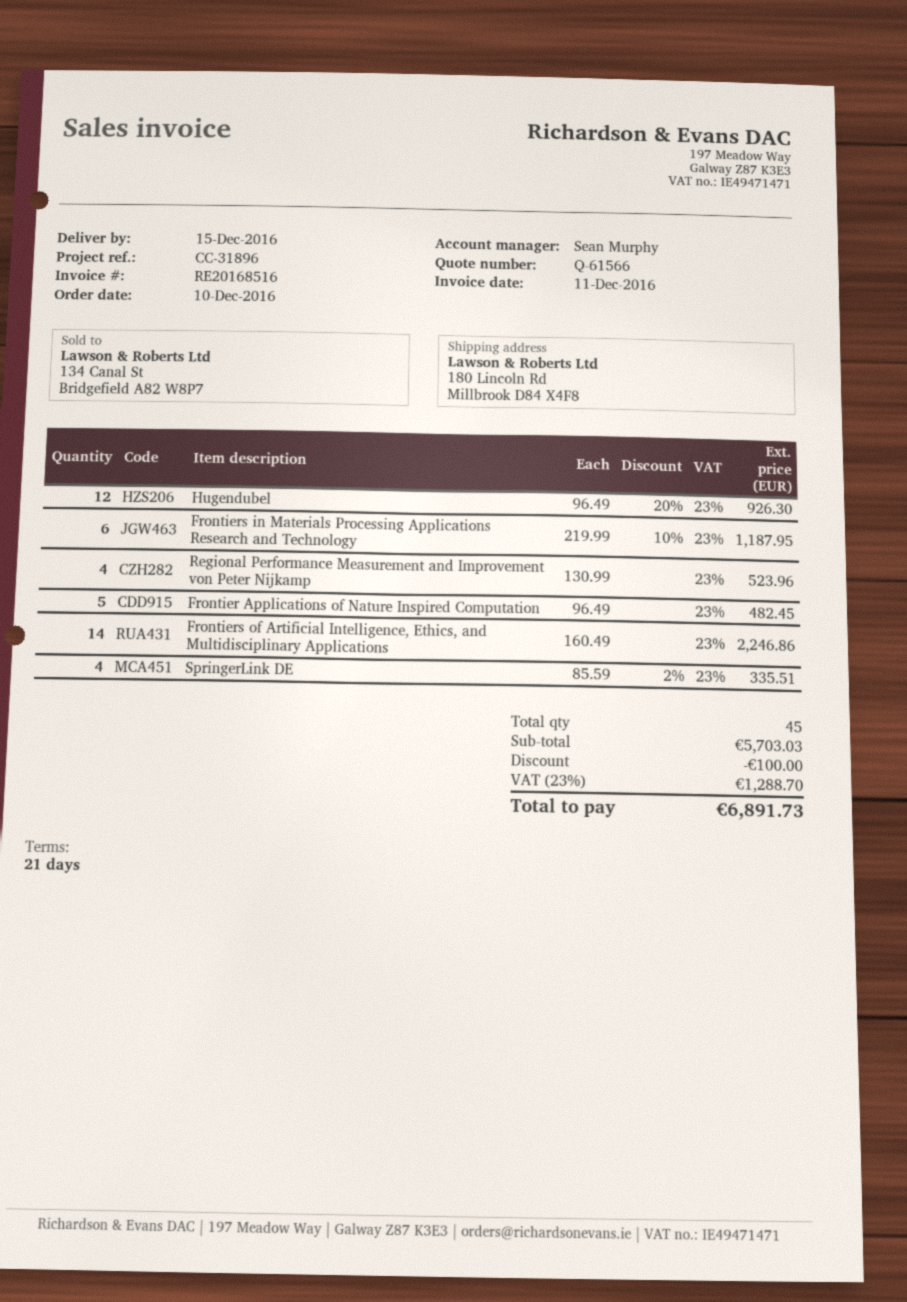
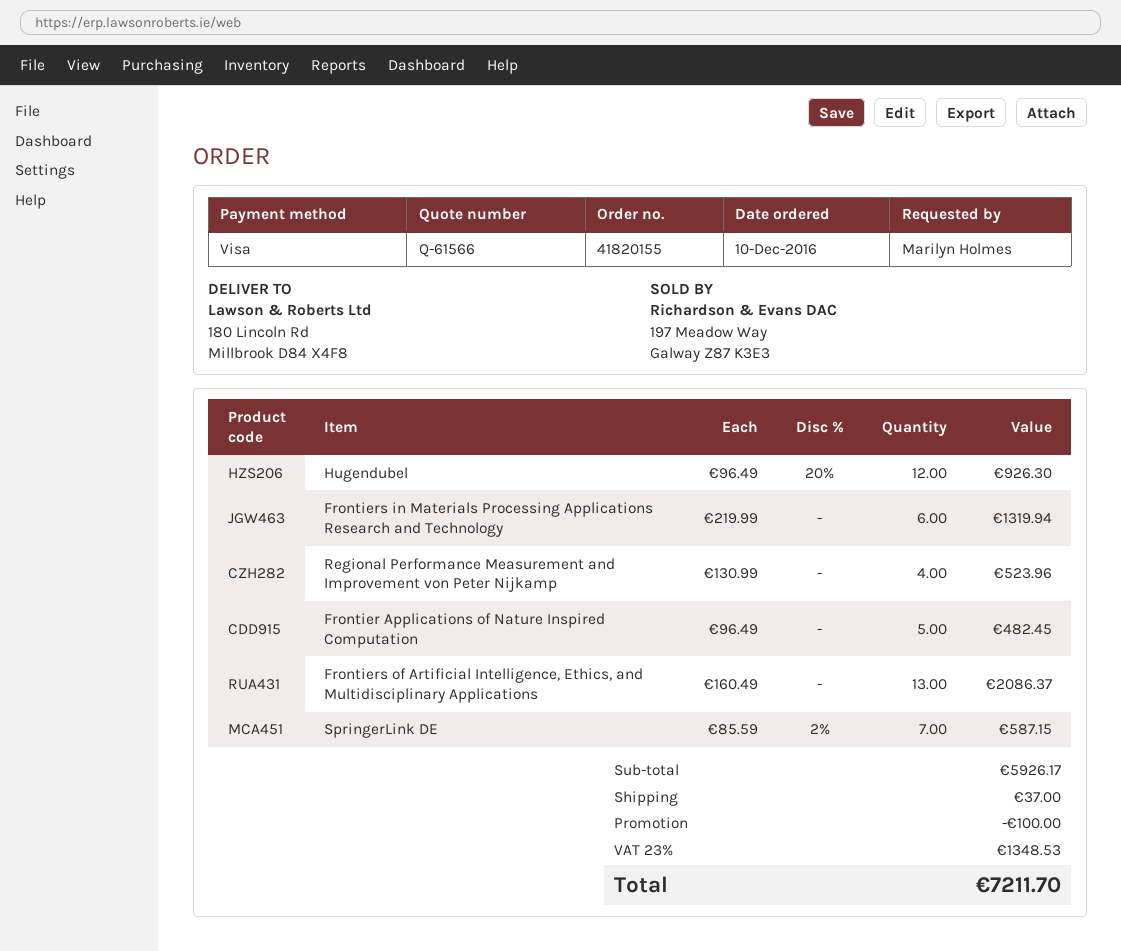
Frontiers in Materials Processing Applications Research and Technology: 6 x 219.99 - 10% = 1187.95 -> 6 x 219.99 = 1319.94
Frontiers of Artificial Intelligence, Ethics, and Multidisciplinary Applications: 14 x 160.49 = 2246.86 -> 13 x 160.49 = 2086.37
SpringerLink DE: 4 x 85.59 - 2% = 335.51 -> 7 x 85.59 - 2% = 587.15
subtotal: 5703.03 -> 5926.17
shipping: none -> 37.00
tax: 23% = 1288.70 -> 23% = 1348.53
total: 6891.73 -> 7211.70

